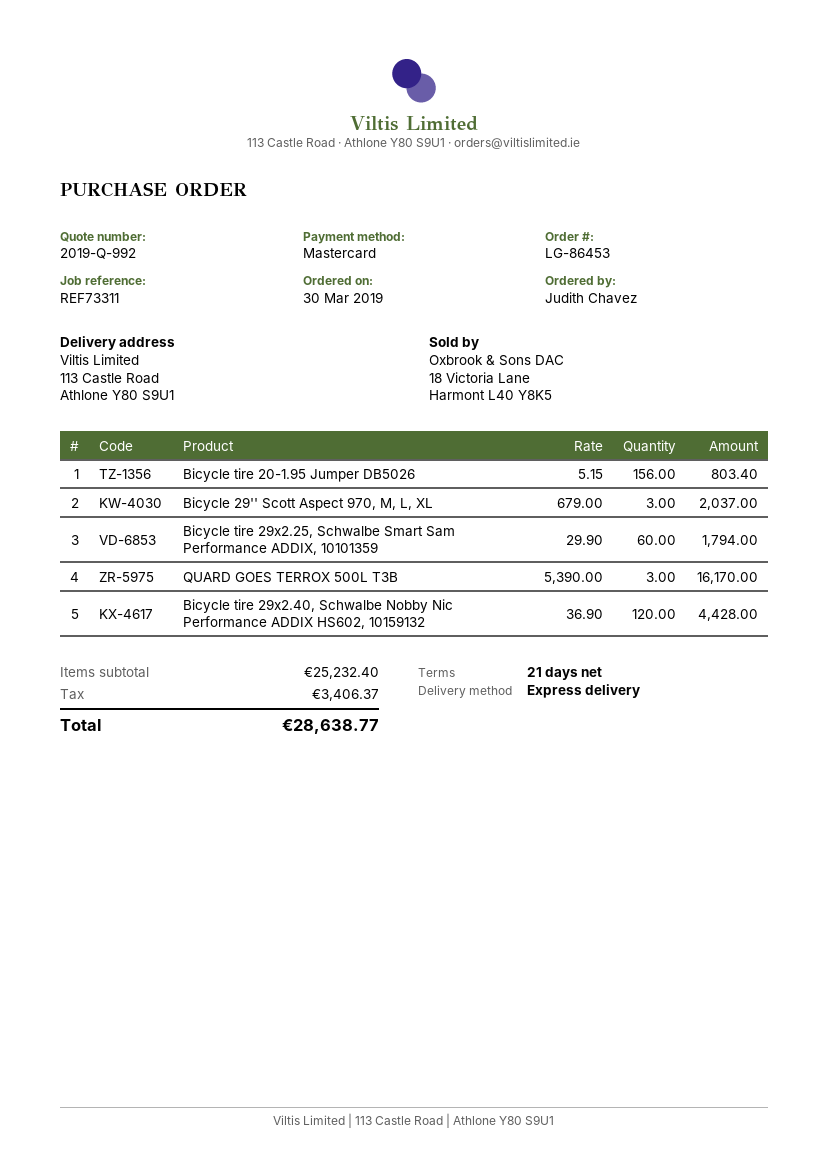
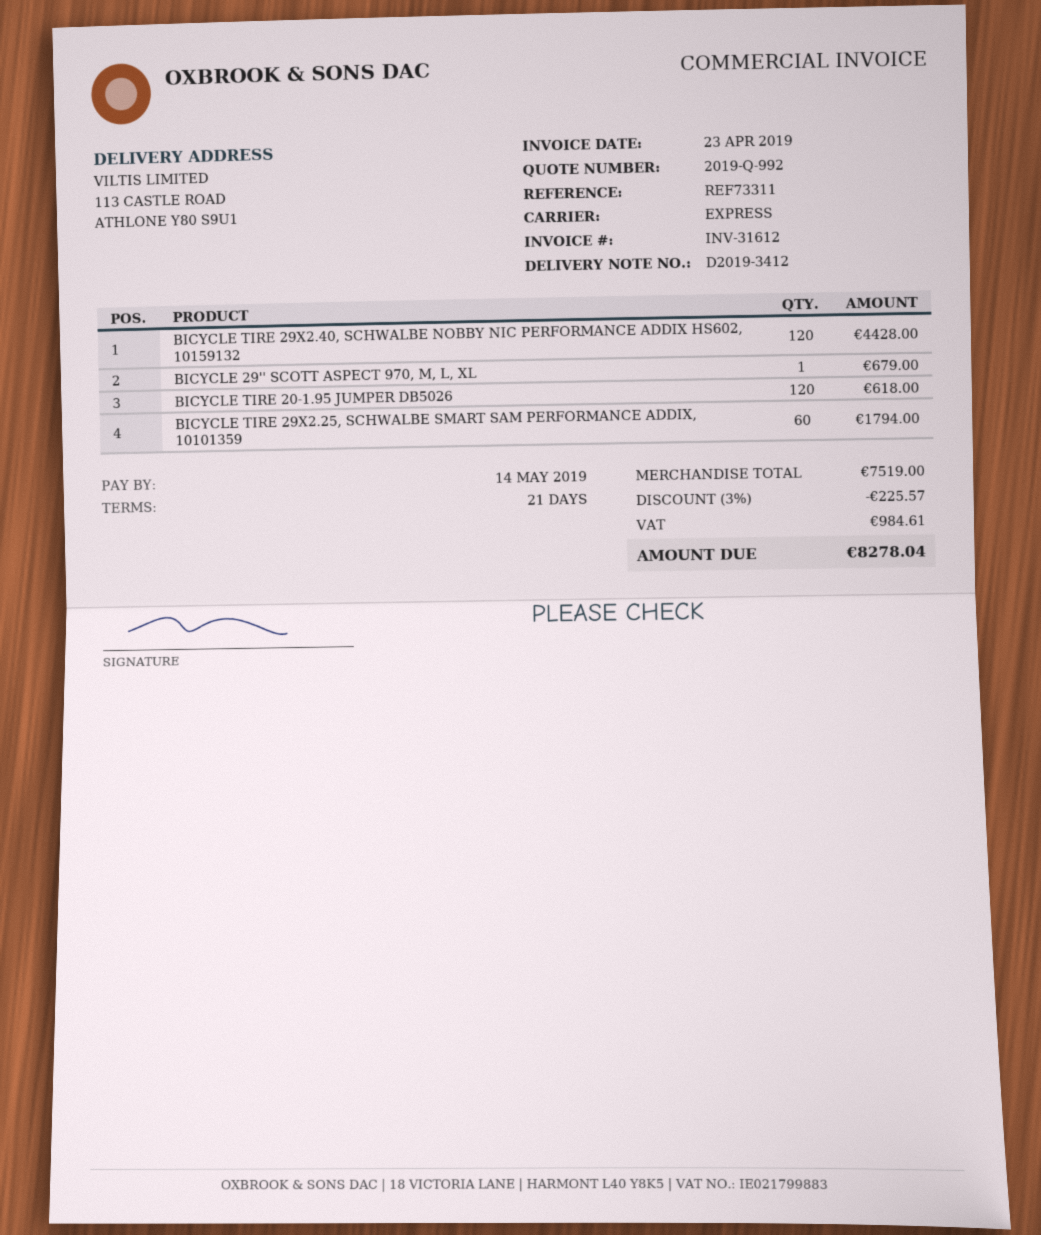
Bicycle tire 20-1.95 Jumper DB5026: 156 for 803.40 -> 120 for 618.00
Bicycle 29'' Scott Aspect 970, M, L, XL: 3 for 2037.00 -> 1 for 679.00
QUARD GOES TERROX 500L T3B: 3 for 16170.00 -> none
subtotal: 25232.40 -> 7519.00
discount: none -> 3% = 225.57
tax: 3406.37 -> 984.61
total: 28638.77 -> 8278.04

